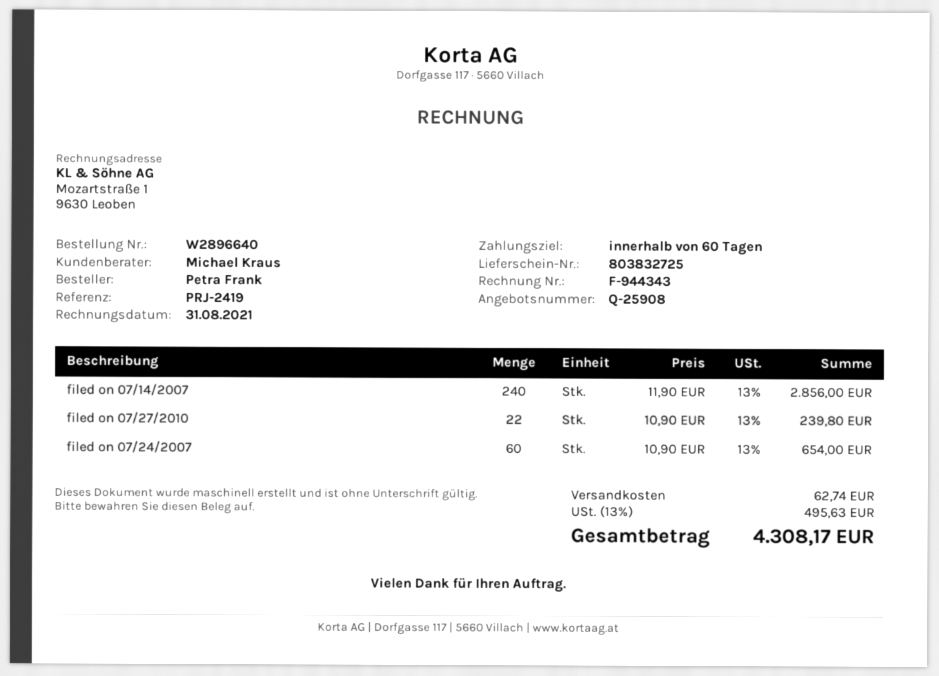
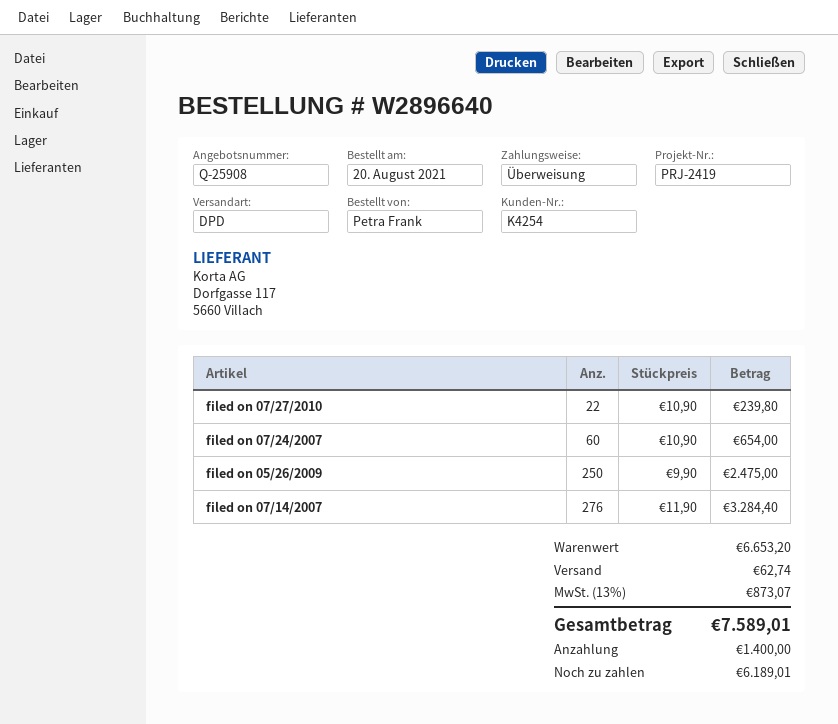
filed on 07/14/2007: 240 x 11.90 = 2856.00 -> 276 x 11.90 = 3284.40
filed on 05/26/2009: none -> 250 x 9.90 = 2475.00
tax: 13% = 495.63 -> 13% = 873.07
total: 4308.17 -> 7589.01

